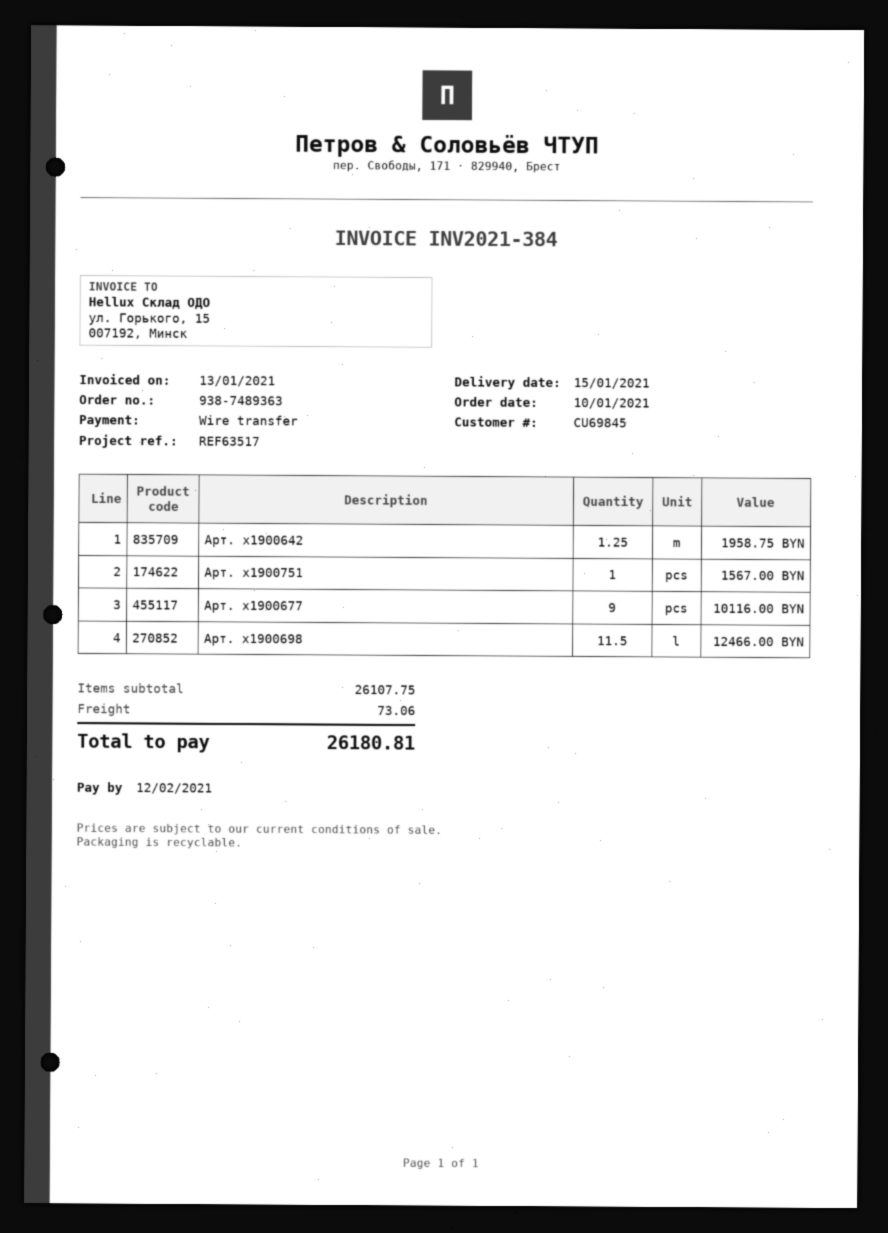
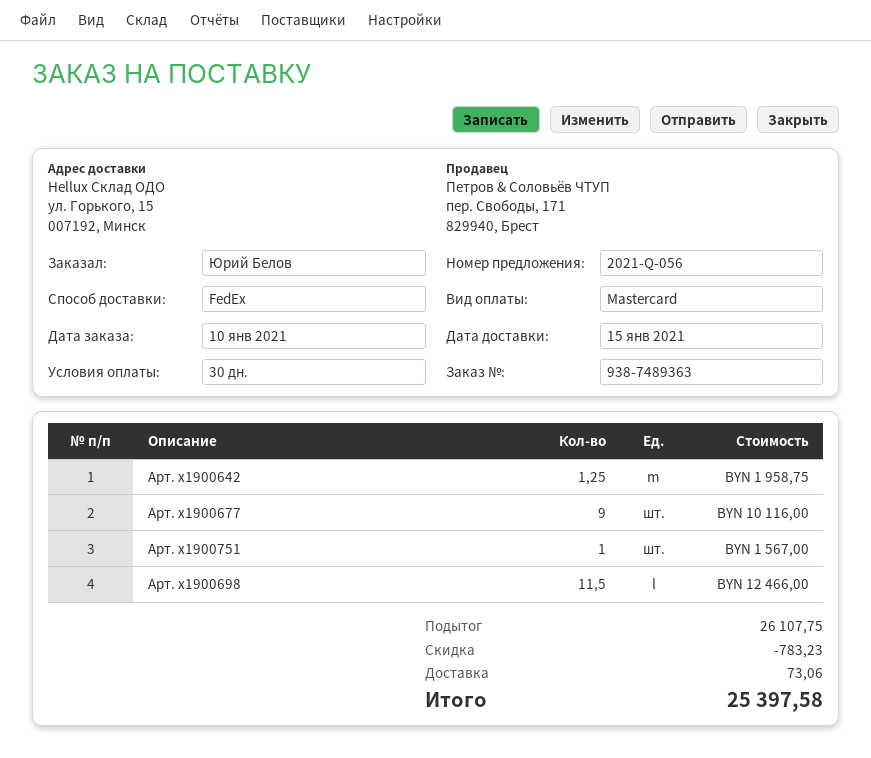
payment method: bank transfer -> Mastercard
discount: none -> 783.23
total: 26180.81 -> 25397.58

